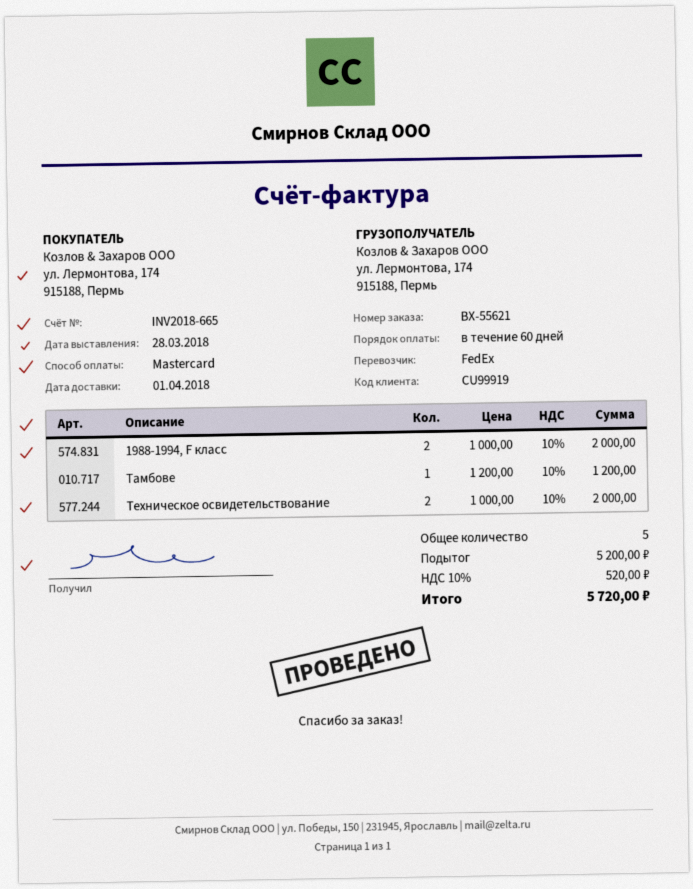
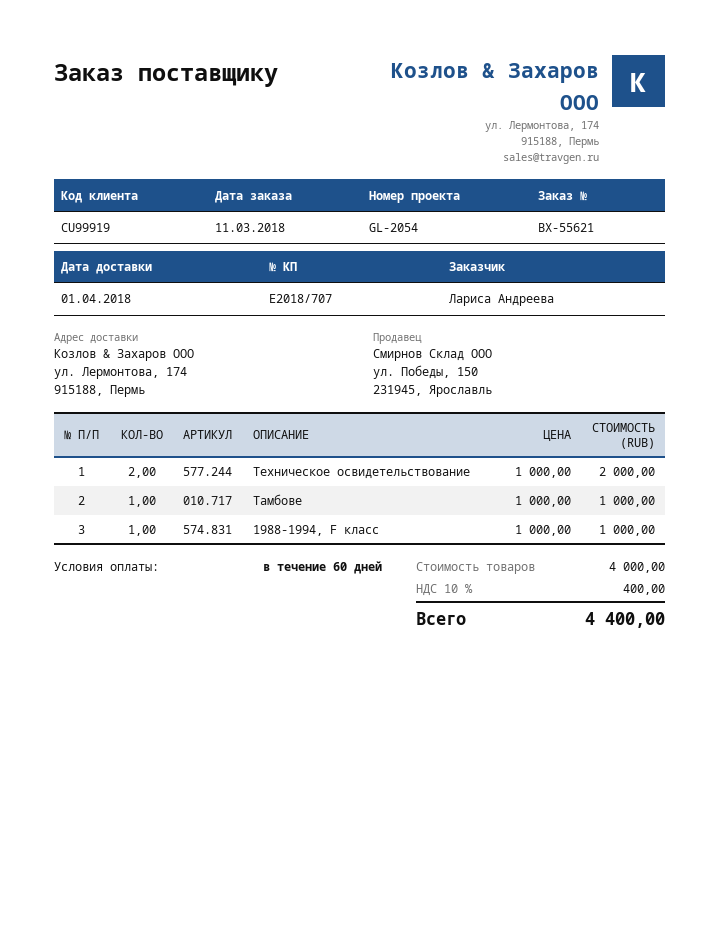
1988-1994, F класс: 2 x 1000.00 = 2000.00 -> 1 x 1000.00 = 1000.00
Тамбове: 1 x 1200.00 = 1200.00 -> 1 x 1000.00 = 1000.00
subtotal: 5200.00 -> 4000.00
tax: 10% = 520.00 -> 10% = 400.00
total: 5720.00 -> 4400.00

